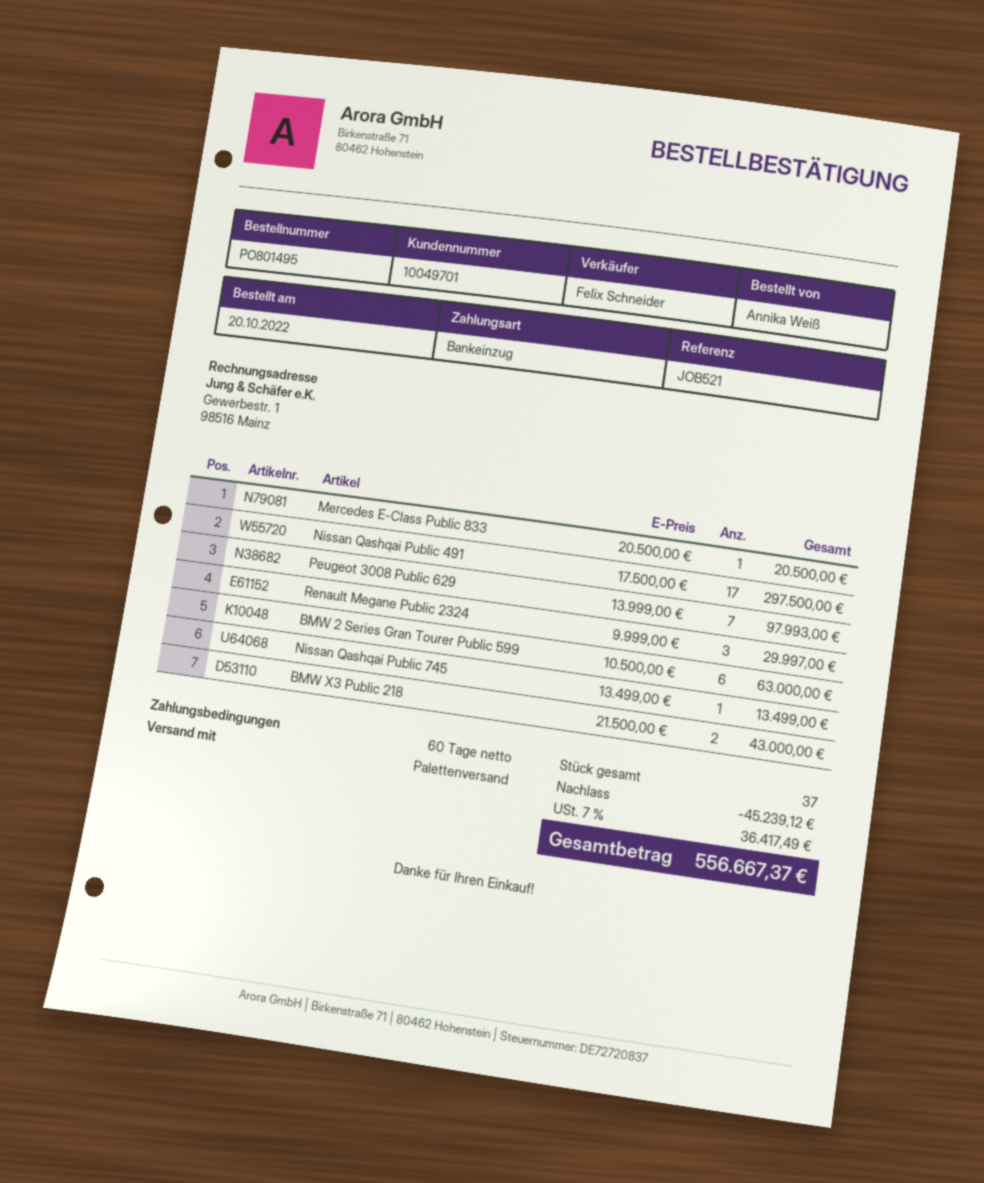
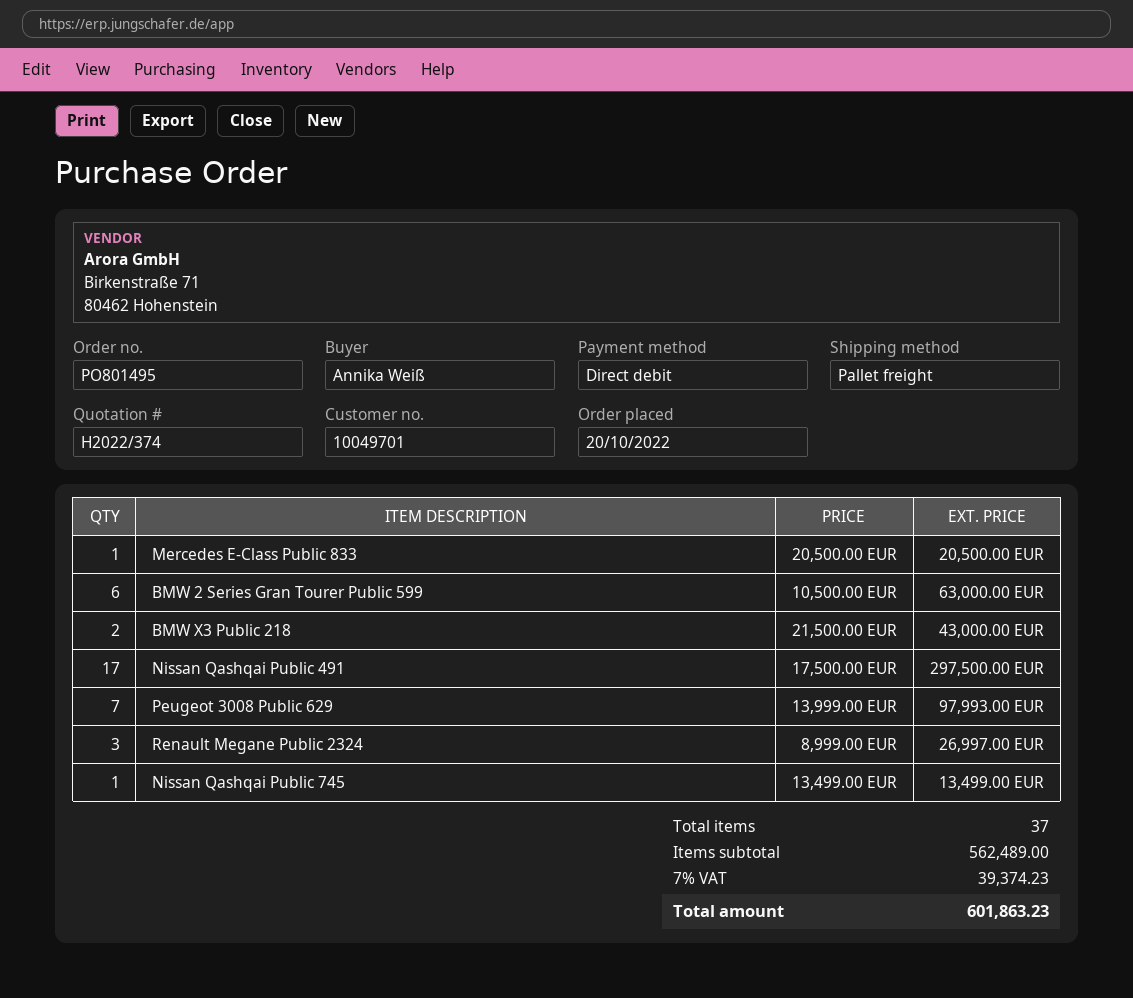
Renault Megane Public 2324: 3 x 9999.00 = 29997.00 -> 3 x 8999.00 = 26997.00
discount: 45239.12 -> none
tax: 7% = 36417.49 -> 7% = 39374.23
total: 556667.37 -> 601863.23

